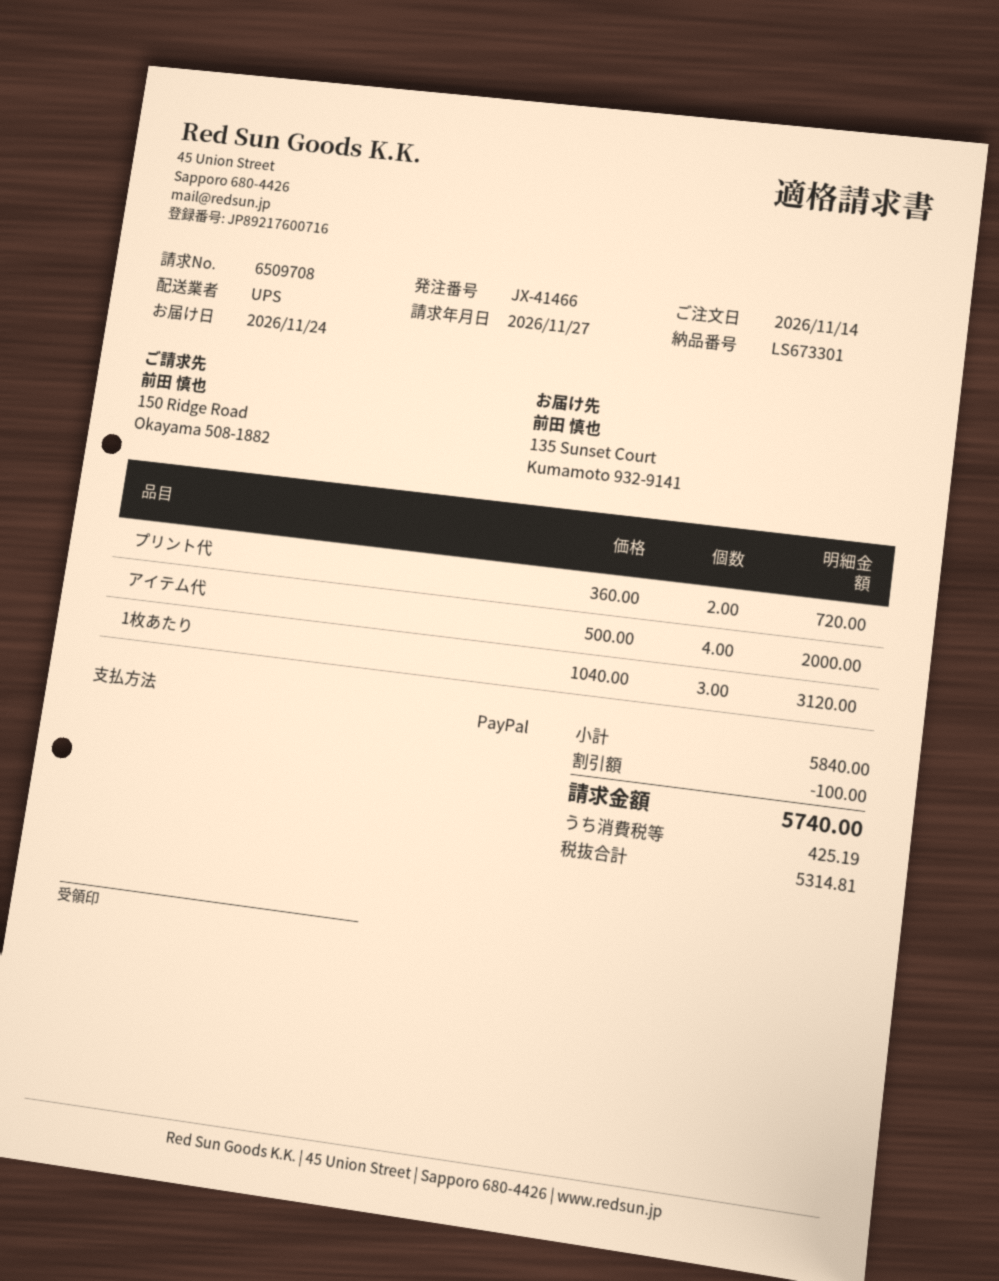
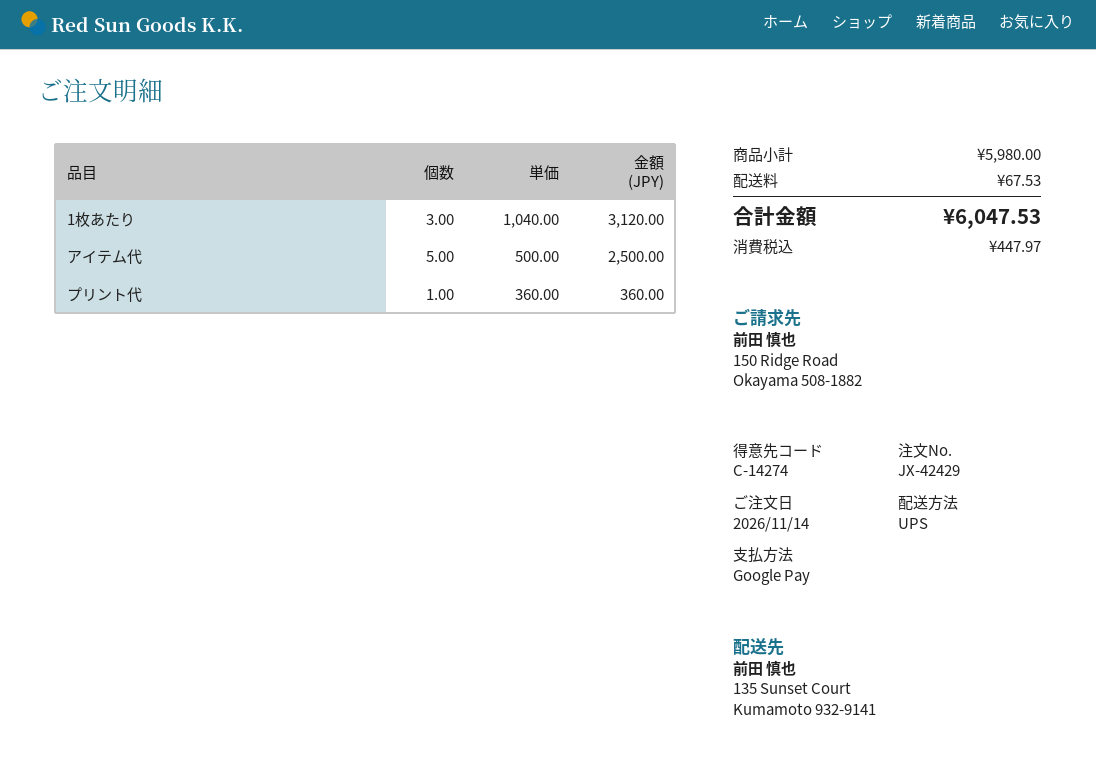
order number: JX-41466 -> JX-42429
payment method: PayPal -> Google Pay
プリント代: 2 x 360.00 = 720.00 -> 1 x 360.00 = 360.00
アイテム代: 4 x 500.00 = 2000.00 -> 5 x 500.00 = 2500.00
subtotal: 5840.00 -> 5980.00
discount: 100.00 -> none
shipping: none -> 67.53
tax: 425.19 -> 447.97
total: 5740.00 -> 6047.53

